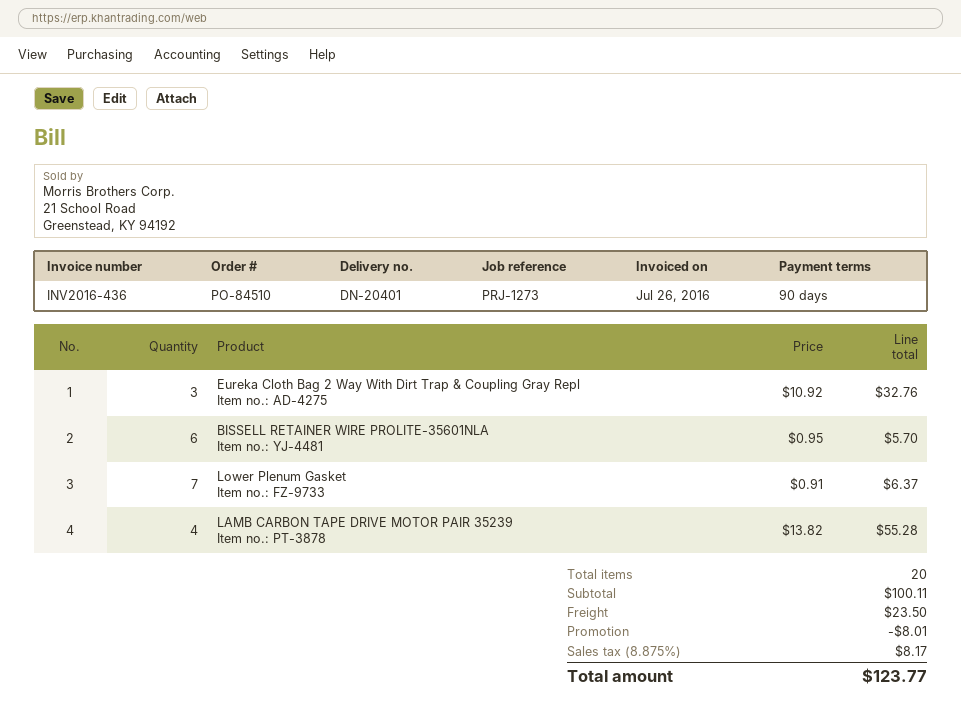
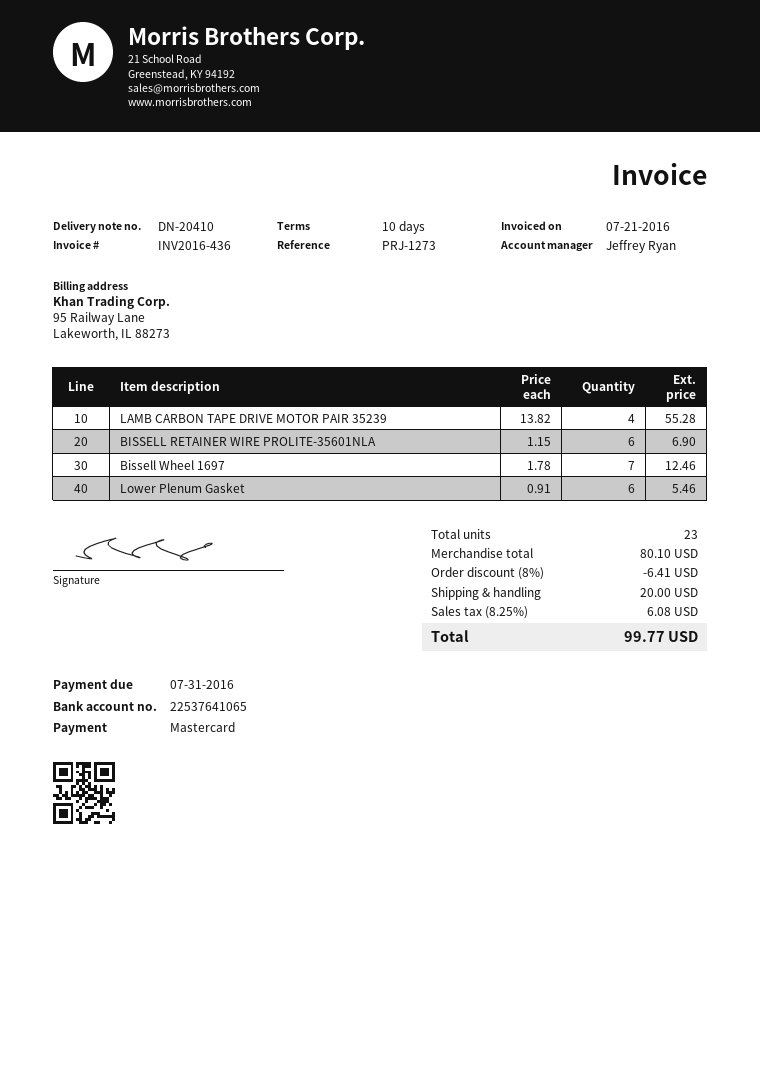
delivery note number: DN-20401 -> DN-20410
invoice date: 2016-07-26 -> 2016-07-21
payment terms: 90 days -> 10 days
Eureka Cloth Bag 2 Way With Dirt Trap & Coupling Gray Repl: 3 x 10.92 = 32.76 -> none
BISSELL RETAINER WIRE PROLITE-35601NLA: 6 x 0.95 = 5.70 -> 6 x 1.15 = 6.90
Lower Plenum Gasket: 7 x 0.91 = 6.37 -> 6 x 0.91 = 5.46
Bissell Wheel 1697: none -> 7 x 1.78 = 12.46
total quantity: 20 -> 23
subtotal: 100.11 -> 80.10
discount: 8.01 -> 6.41
shipping: 23.50 -> 20.00
tax: 8.875% = 8.17 -> 8.25% = 6.08
total: 123.77 -> 99.77

